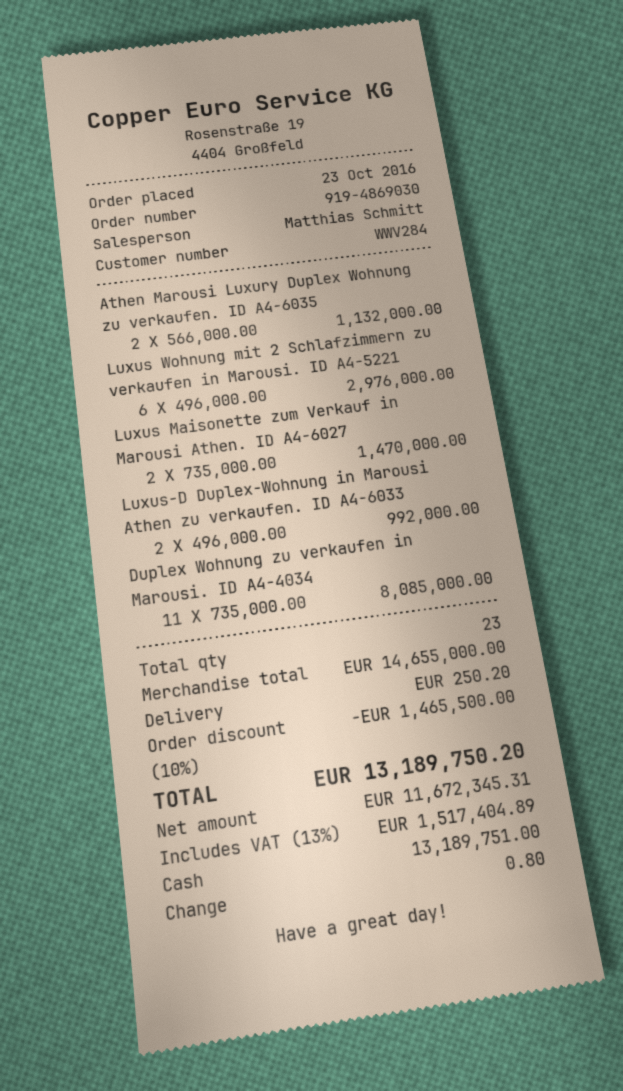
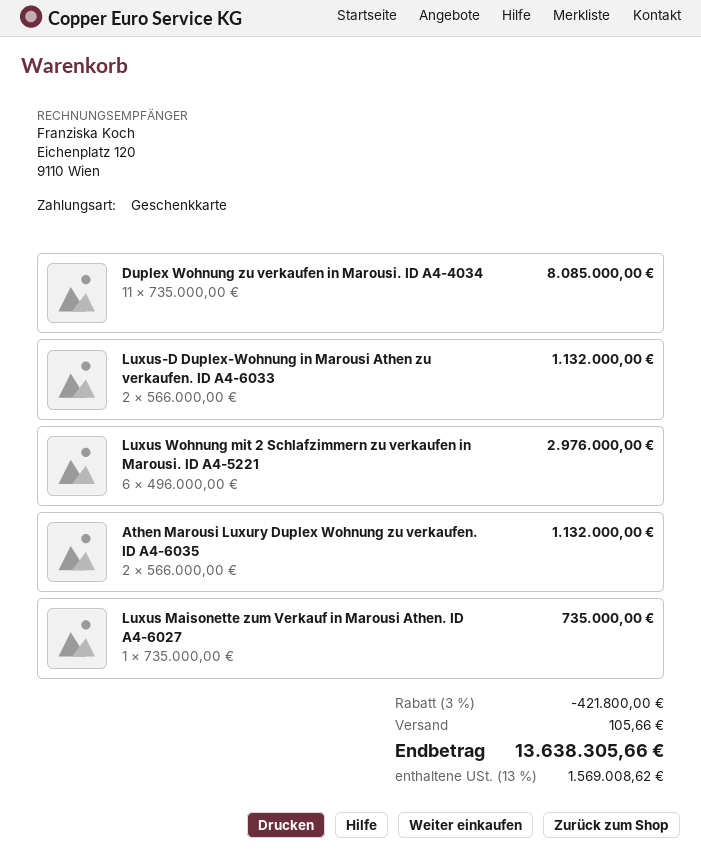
payment method: cash -> gift card
Luxus Maisonette zum Verkauf in Marousi Athen. ID A4-6027: 2 x 735000.00 = 1470000.00 -> 1 x 735000.00 = 735000.00
Luxus-D Duplex-Wohnung in Marousi Athen zu verkaufen. ID A4-6033: 2 x 496000.00 = 992000.00 -> 2 x 566000.00 = 1132000.00
discount: 10% = 1465500.00 -> 3% = 421800.00
shipping: 250.20 -> 105.66
tax: 13% = 1517404.89 -> 13% = 1569008.62
total: 13189750.20 -> 13638305.66

